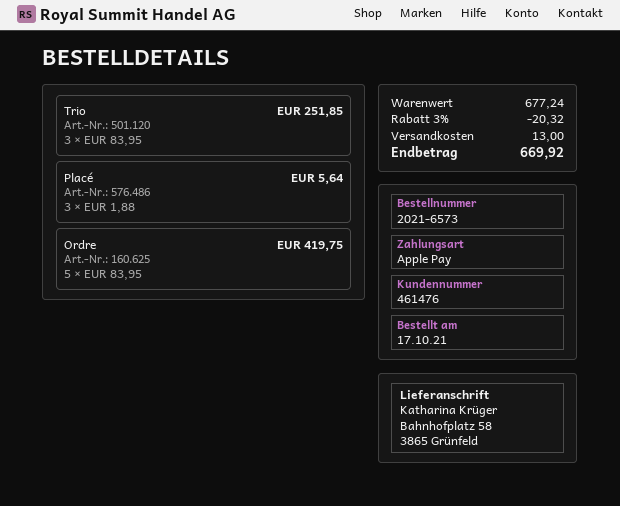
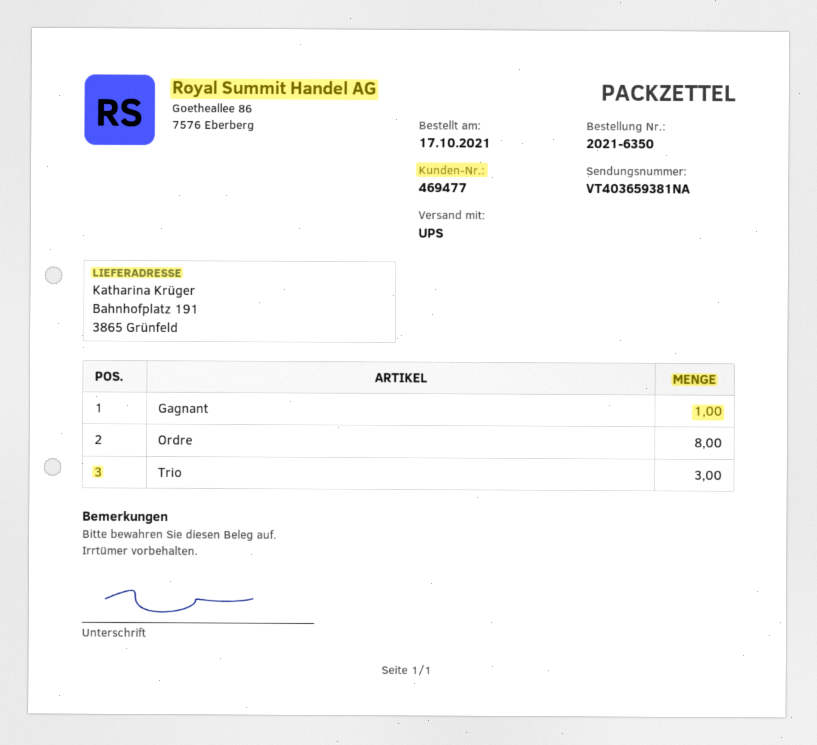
order number: 2021-6573 -> 2021-6350
customer number: 461476 -> 469477
ship to: Bahnhofplatz 58, 3865 Grünfeld -> Bahnhofplatz 191, 3865 Grünfeld
Placé: 3 -> none
Ordre: 5 -> 8
Gagnant: none -> 1

